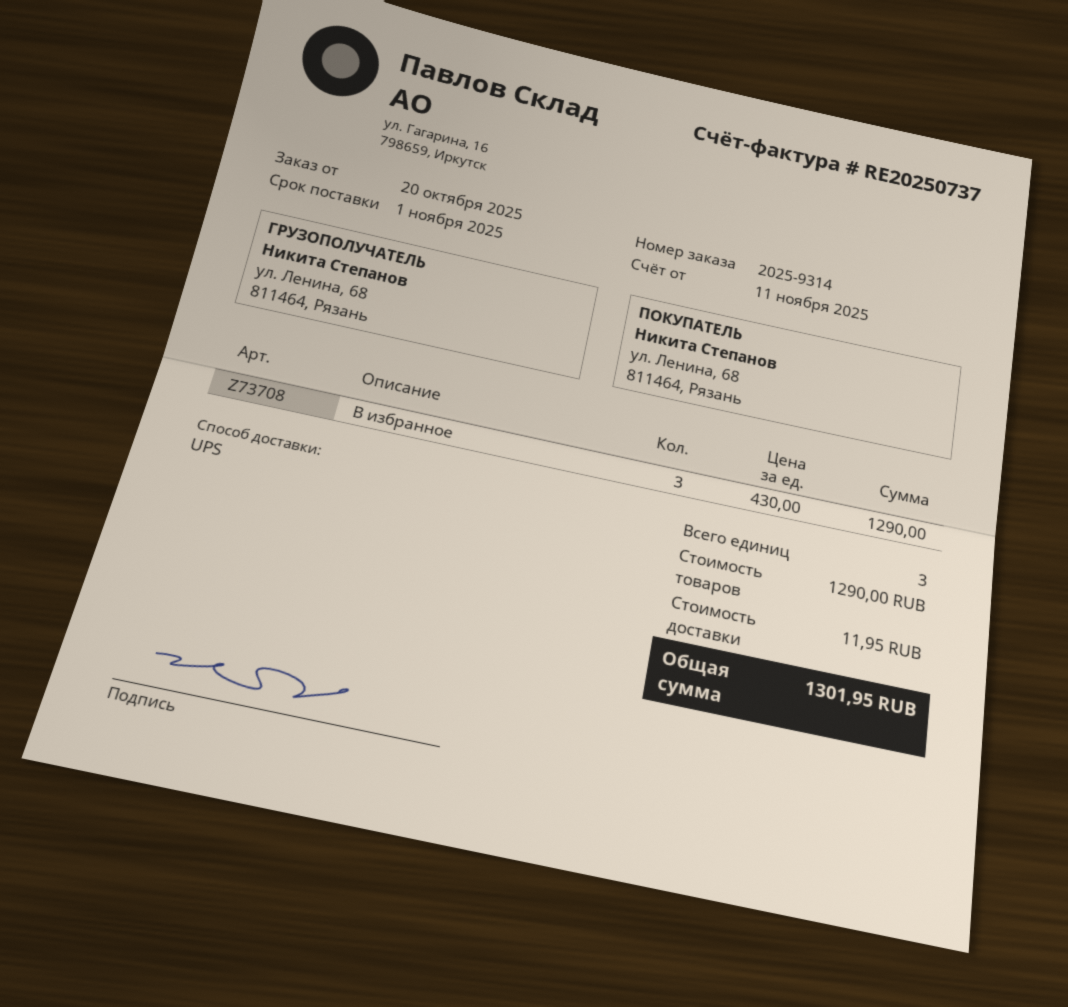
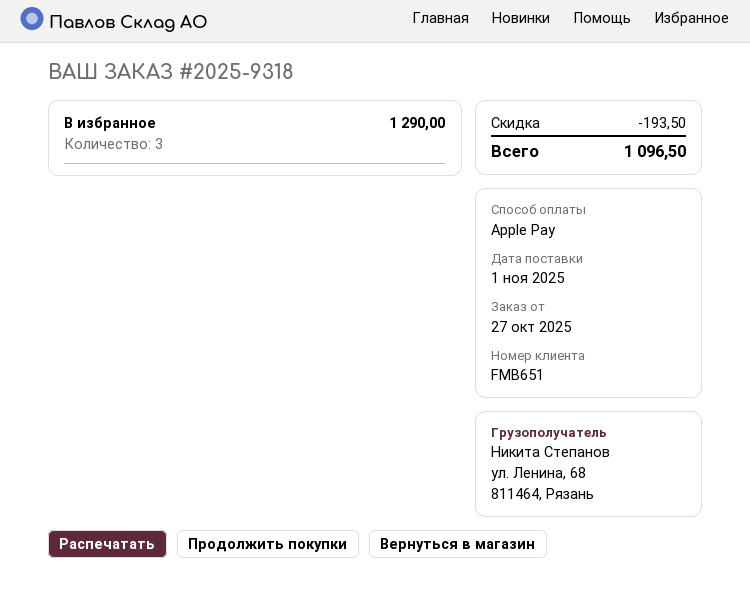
order number: 2025-9314 -> 2025-9318
order date: 2025-10-20 -> 2025-10-27
discount: none -> 193.50
shipping: 11.95 -> none
total: 1301.95 -> 1096.50

